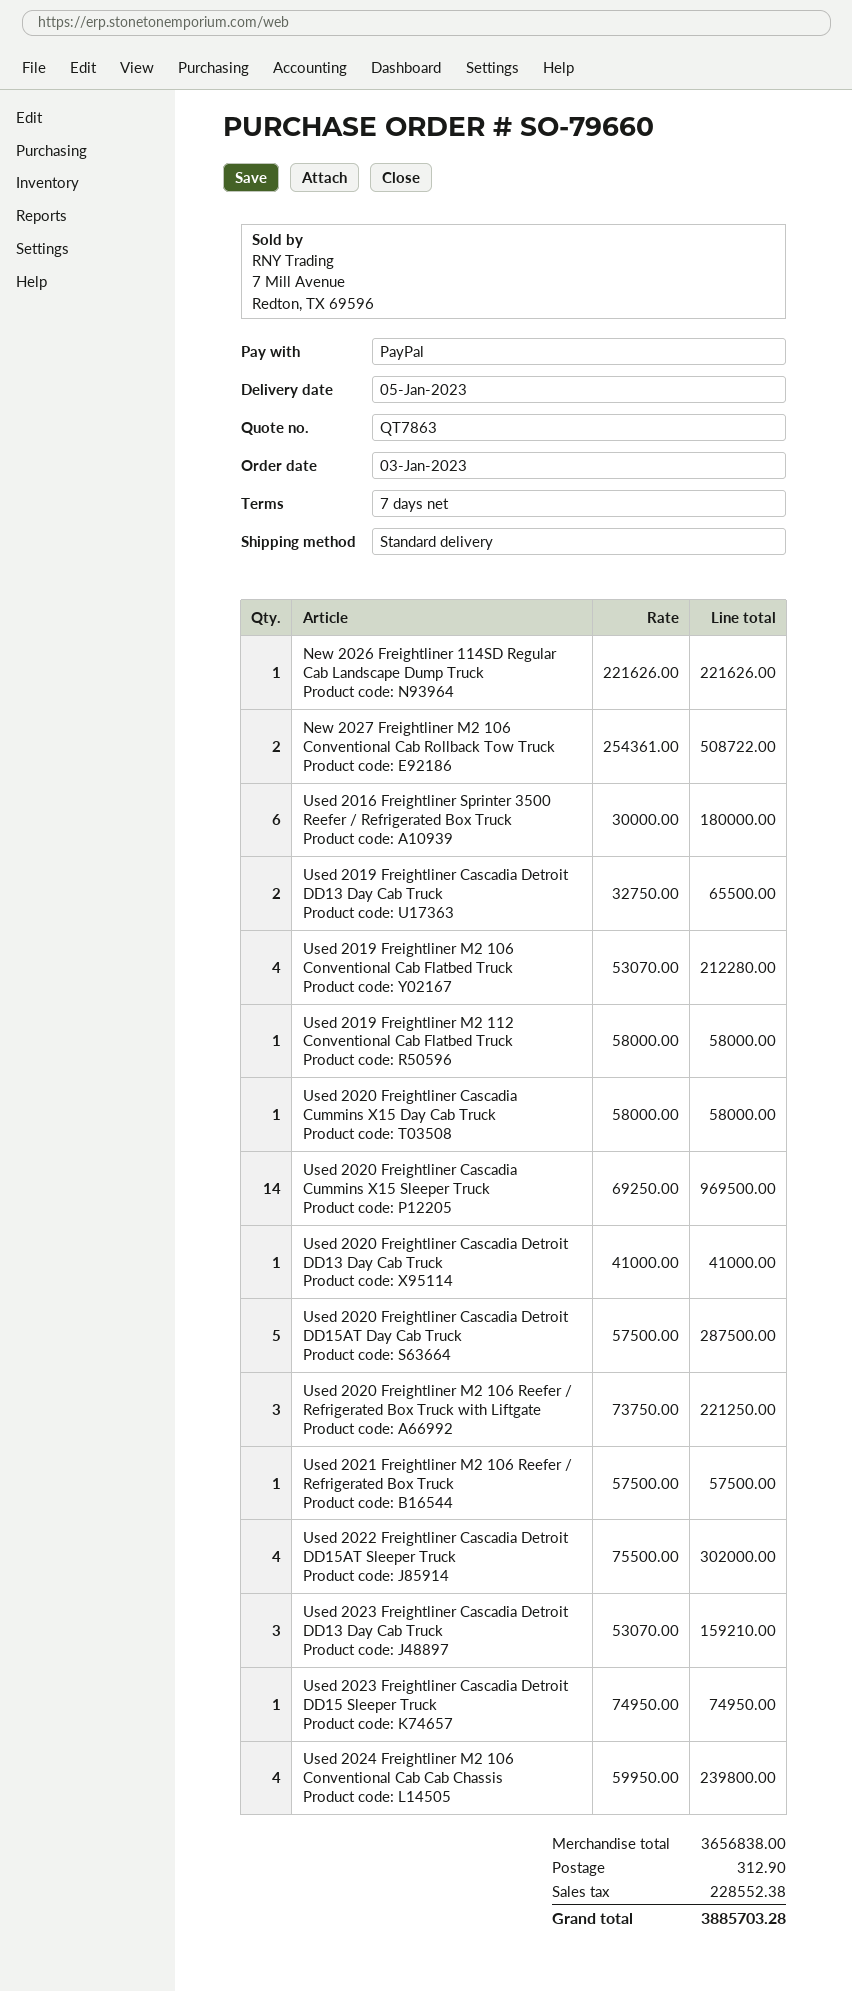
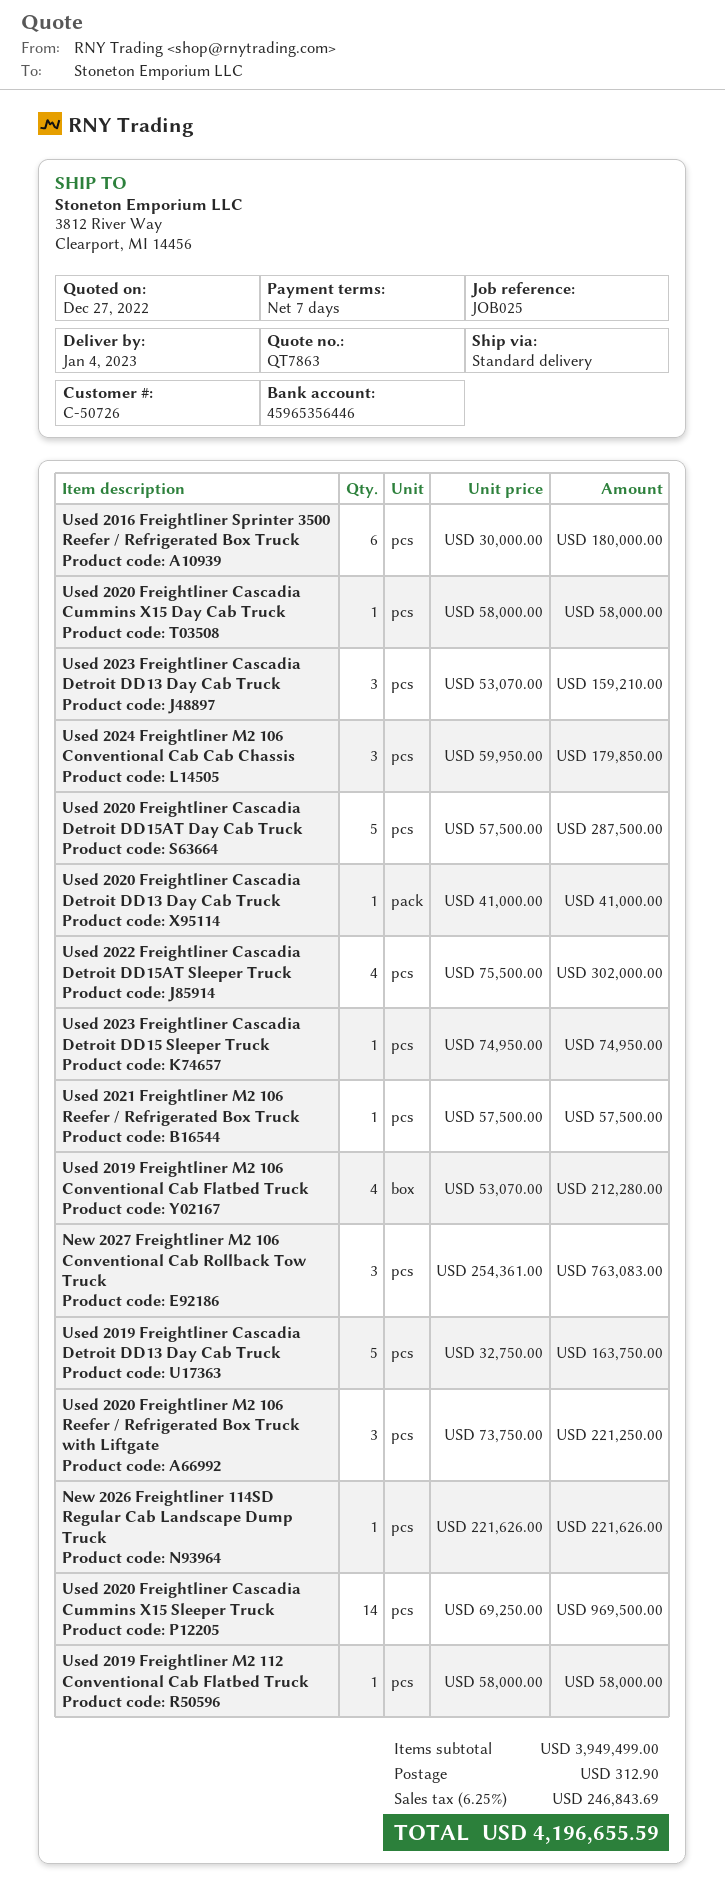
delivery date: 2023-01-05 -> 2023-01-04
New 2027 Freightliner M2 106 Conventional Cab Rollback Tow Truck: 2 x 254361.00 = 508722.00 -> 3 x 254361.00 = 763083.00
Used 2019 Freightliner Cascadia Detroit DD13 Day Cab Truck: 2 x 32750.00 = 65500.00 -> 5 x 32750.00 = 163750.00
Used 2024 Freightliner M2 106 Conventional Cab Cab Chassis: 4 x 59950.00 = 239800.00 -> 3 x 59950.00 = 179850.00
subtotal: 3656838.00 -> 3949499.00
tax: 228552.38 -> 246843.69
total: 3885703.28 -> 4196655.59

